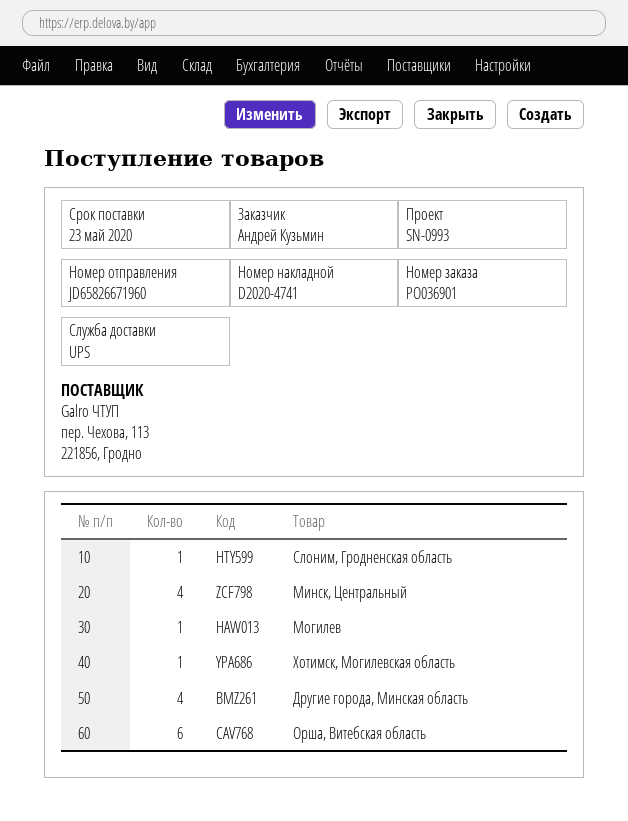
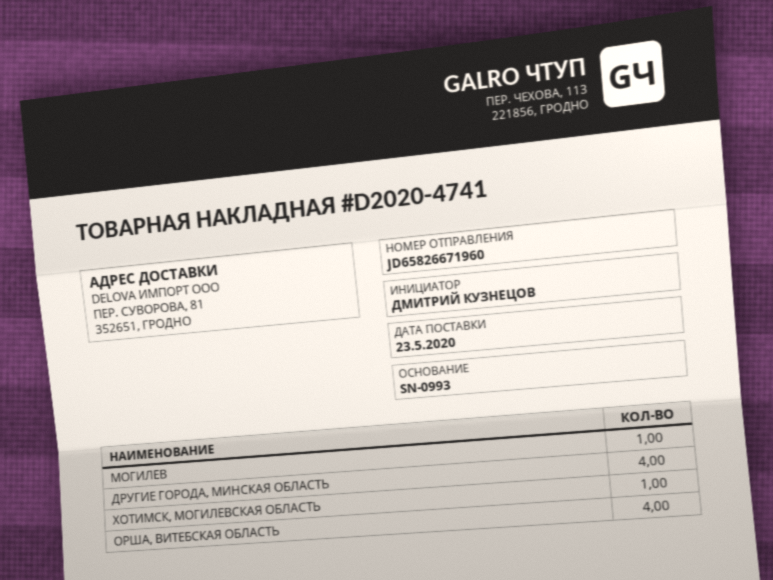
ordered by: Андрей Кузьмин -> ДМИТРИЙ КУЗНЕЦОВ
Слоним, Гродненская область: 1 -> none
Минск, Центральный: 4 -> none
Орша, Витебская область: 6 -> 4

